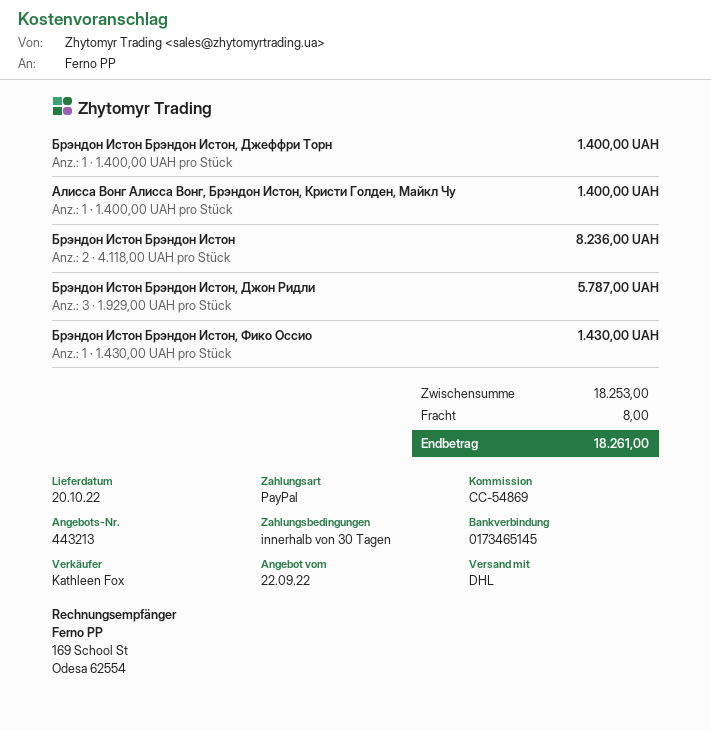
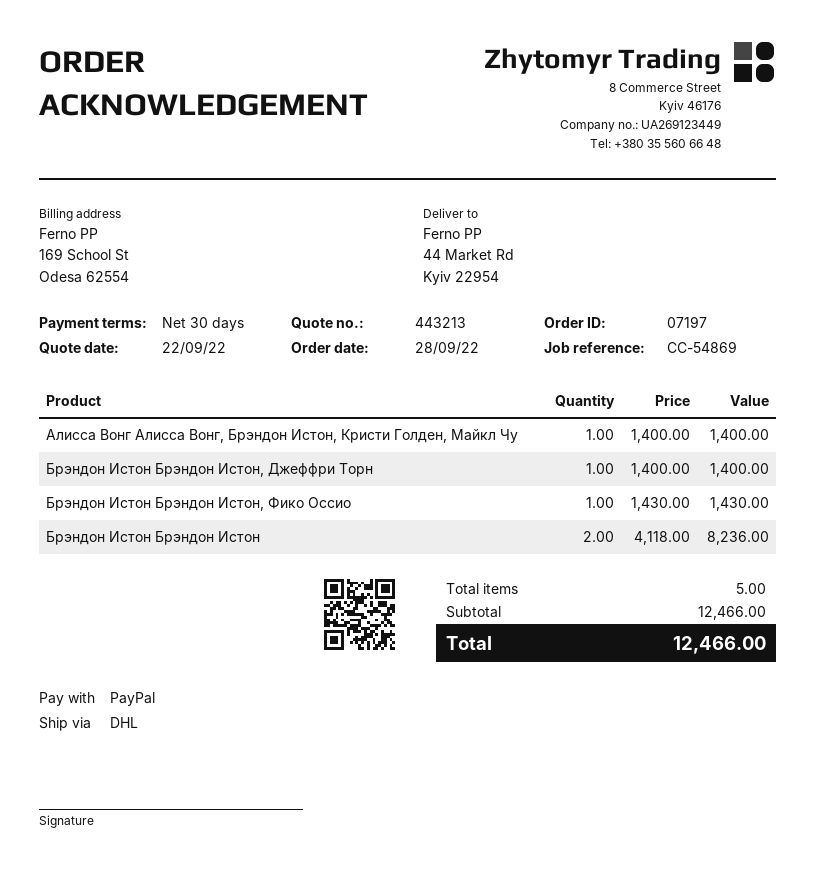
Брэндон Истон Брэндон Истон, Джон Ридли: 3 x 1929.00 = 5787.00 -> none
subtotal: 18253.00 -> 12466.00
shipping: 8.00 -> none
total: 18261.00 -> 12466.00

